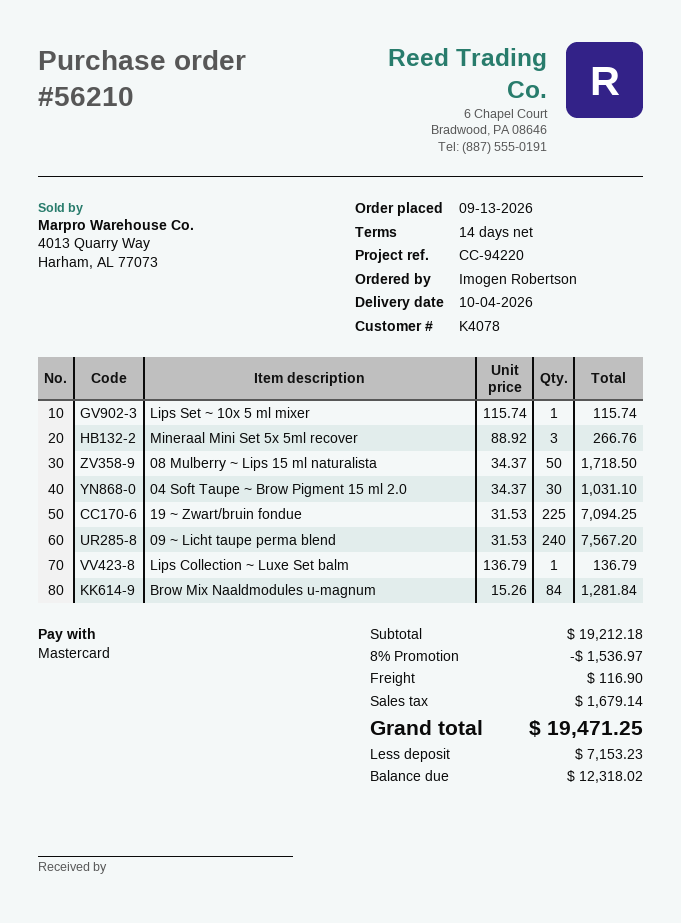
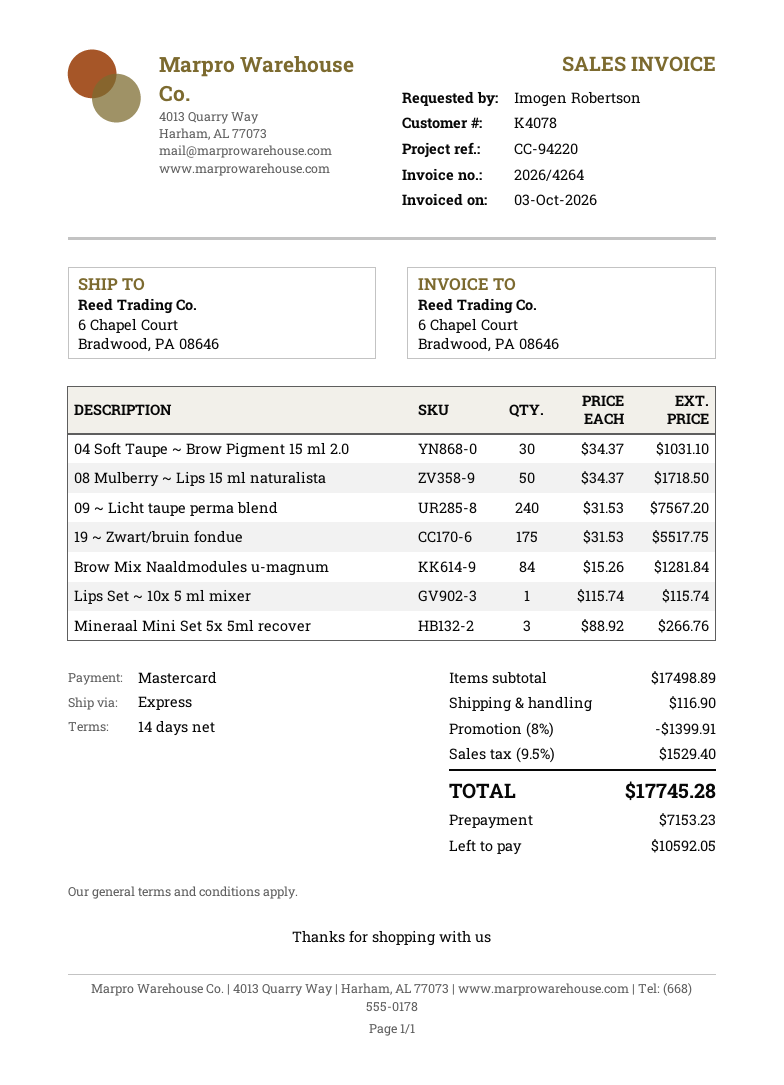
19 ~ Zwart/bruin fondue: 225 x 31.53 = 7094.25 -> 175 x 31.53 = 5517.75
Lips Collection ~ Luxe Set balm: 1 x 136.79 = 136.79 -> none
subtotal: 19212.18 -> 17498.89
discount: 8% = 1536.97 -> 8% = 1399.91
tax: 1679.14 -> 1529.40
total: 19471.25 -> 17745.28
balance: 12318.02 -> 10592.05

